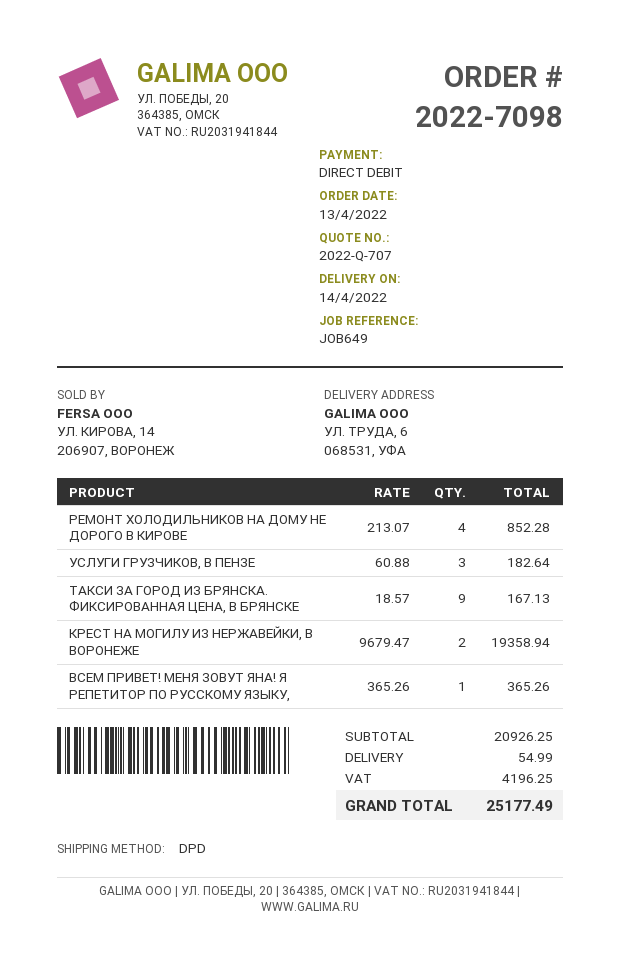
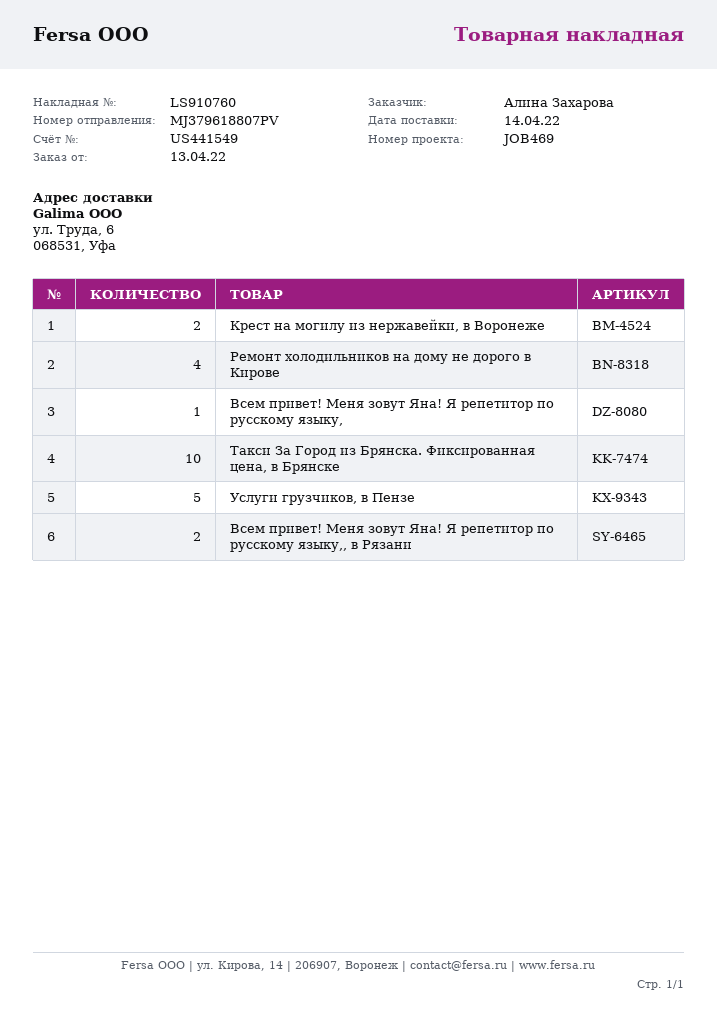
reference: JOB649 -> JOB469
УСЛУГИ ГРУЗЧИКОВ, В ПЕНЗЕ: 3 -> 5
ТАКСИ ЗА ГОРОД ИЗ БРЯНСКА. ФИКСИРОВАННАЯ ЦЕНА, В БРЯНСКЕ: 9 -> 10
Всем привет! Меня зовут Яна! Я репетитор по русскому языку,, в Рязани: none -> 2

